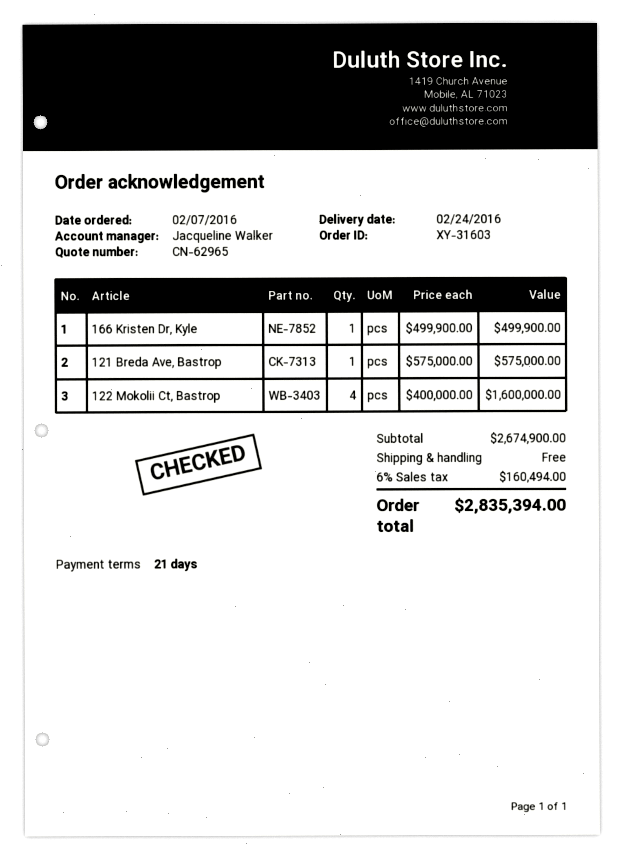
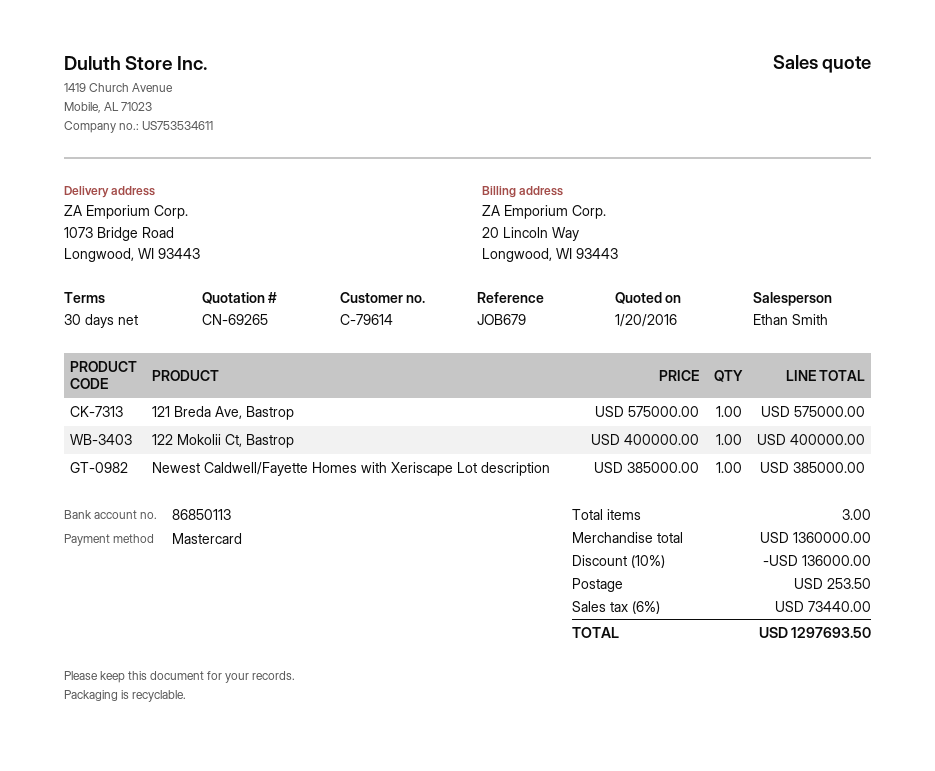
quote number: CN-62965 -> CN-69265
payment terms: 21 days -> 30 days
sales rep: Jacqueline Walker -> Ethan Smith
166 Kristen Dr, Kyle: 1 x 499900.00 = 499900.00 -> none
122 Mokolii Ct, Bastrop: 4 x 400000.00 = 1600000.00 -> 1 x 400000.00 = 400000.00
Newest Caldwell/Fayette Homes with Xeriscape Lot description: none -> 1 x 385000.00 = 385000.00
subtotal: 2674900.00 -> 1360000.00
discount: none -> 10% = 136000.00
shipping: 0.00 -> 253.50
tax: 6% = 160494.00 -> 6% = 73440.00
total: 2835394.00 -> 1297693.50

